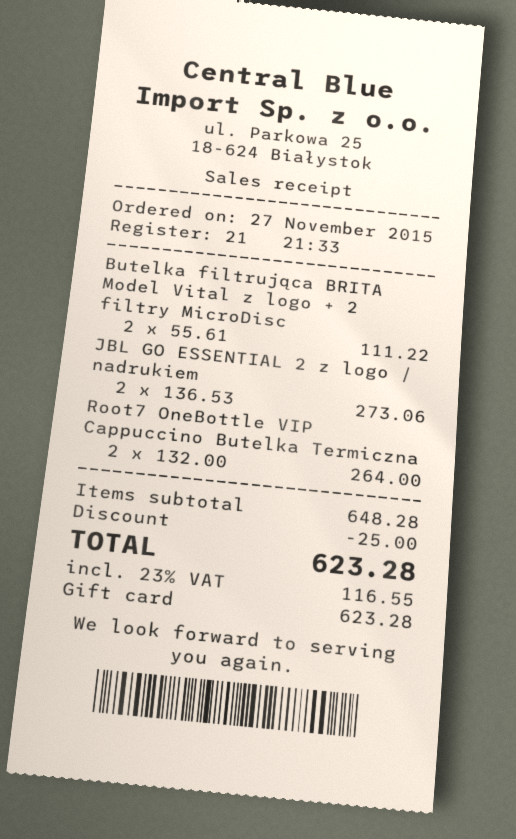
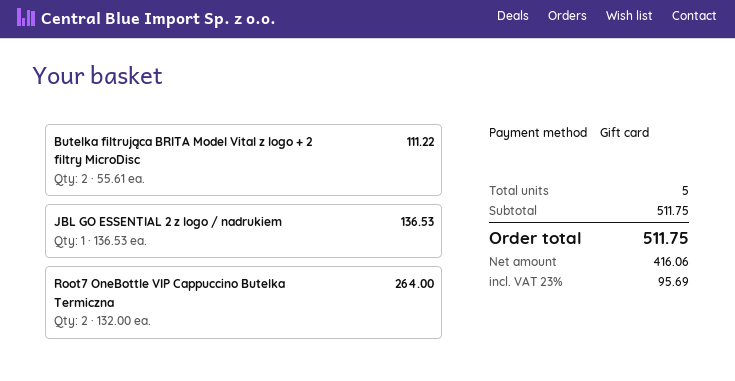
JBL GO ESSENTIAL 2 z logo / nadrukiem: 2 x 136.53 = 273.06 -> 1 x 136.53 = 136.53
subtotal: 648.28 -> 511.75
discount: 25.00 -> none
tax: 23% = 116.55 -> 23% = 95.69
total: 623.28 -> 511.75

